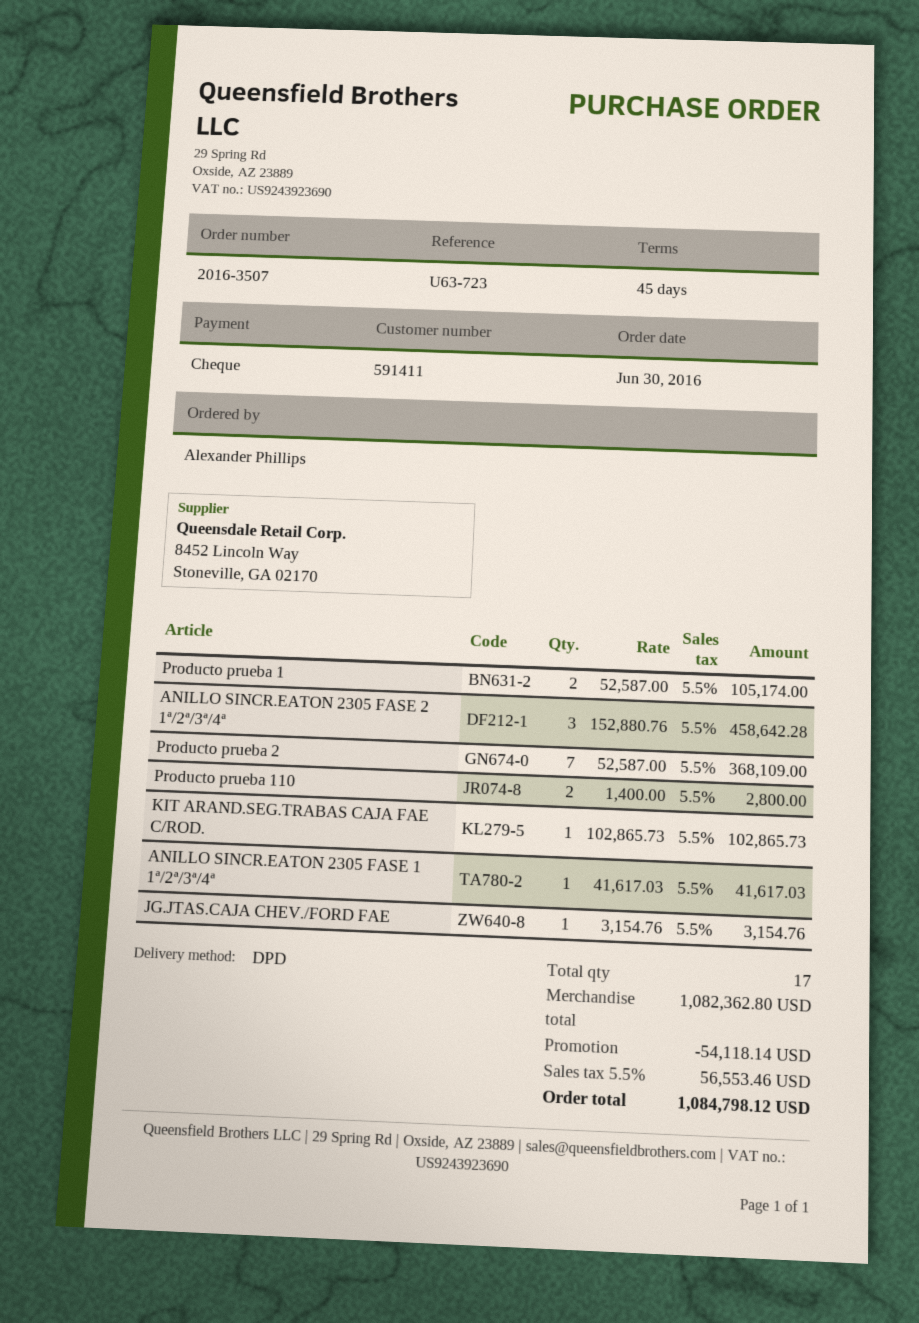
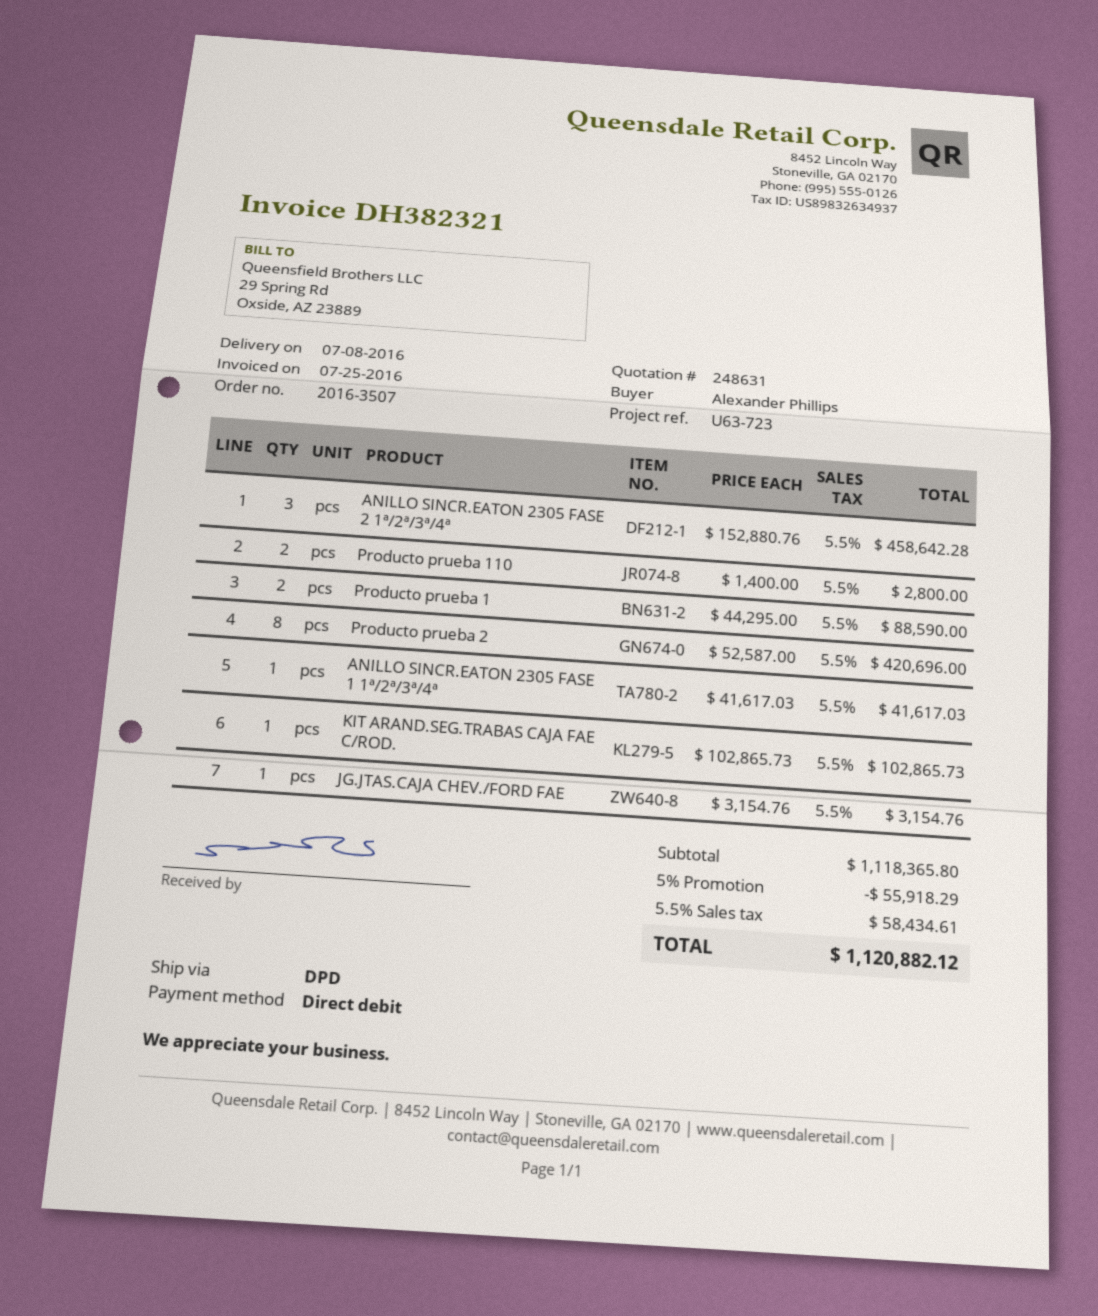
payment method: cheque -> direct debit
Producto prueba 1: 2 x 52587.00 = 105174.00 -> 2 x 44295.00 = 88590.00
Producto prueba 2: 7 x 52587.00 = 368109.00 -> 8 x 52587.00 = 420696.00
subtotal: 1082362.80 -> 1118365.80
discount: 54118.14 -> 55918.29
tax: 5.5% = 56553.46 -> 5.5% = 58434.61
total: 1084798.12 -> 1120882.12

